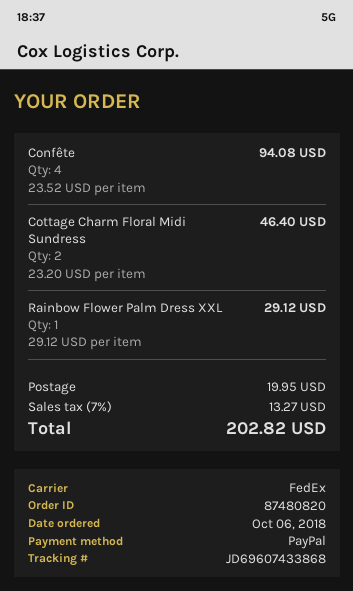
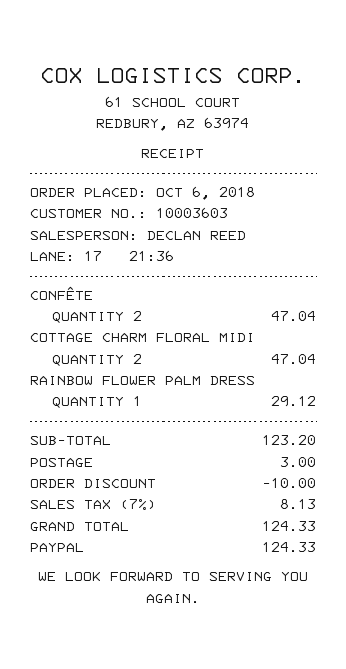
Confête: 4 for 94.08 -> 2 for 47.04
Cottage Charm Floral Midi Sundress: 2 for 46.40 -> 2 for 47.04
discount: none -> 10.00
shipping: 19.95 -> 3.00
tax: 7% = 13.27 -> 7% = 8.13
total: 202.82 -> 124.33

